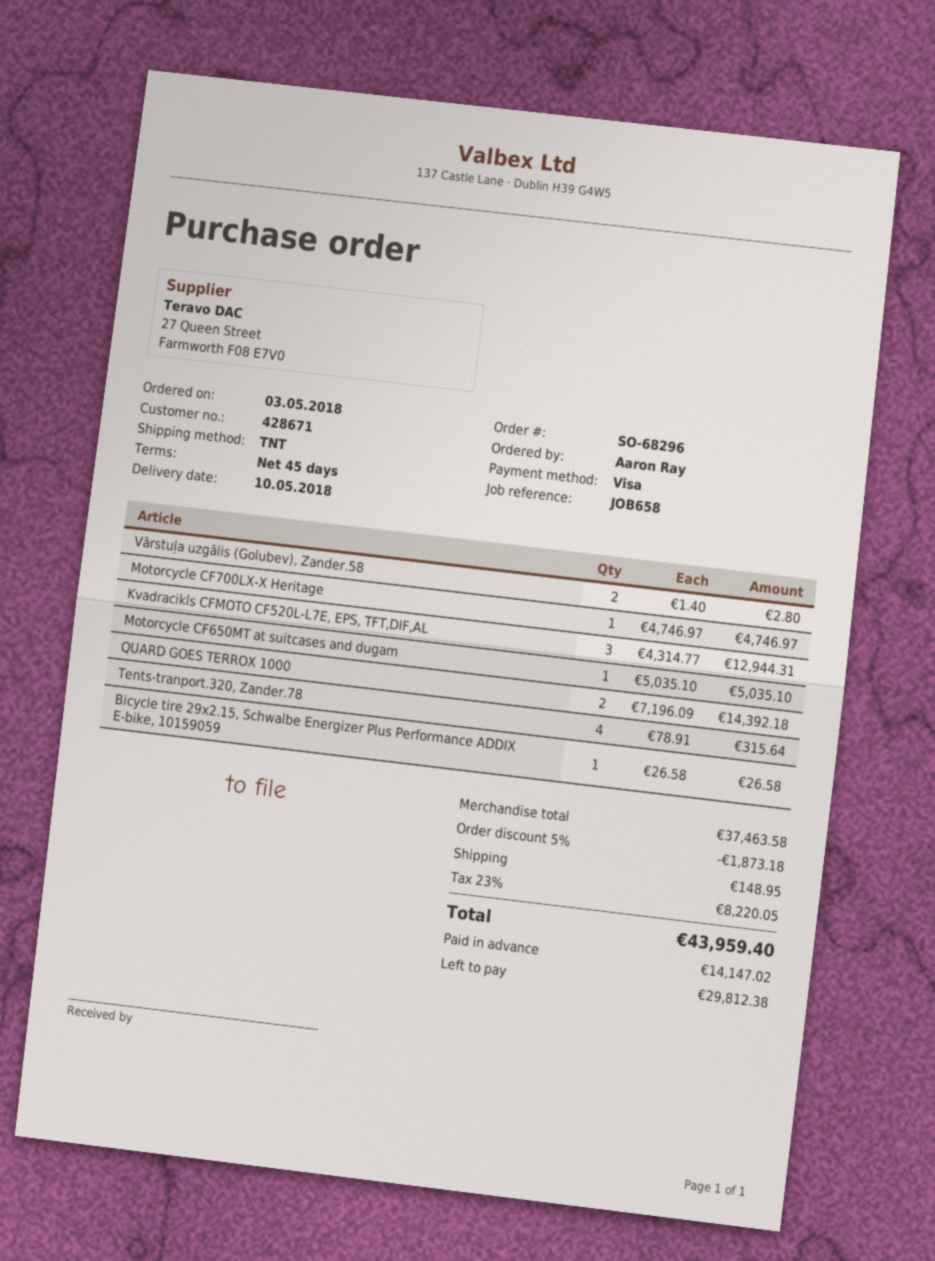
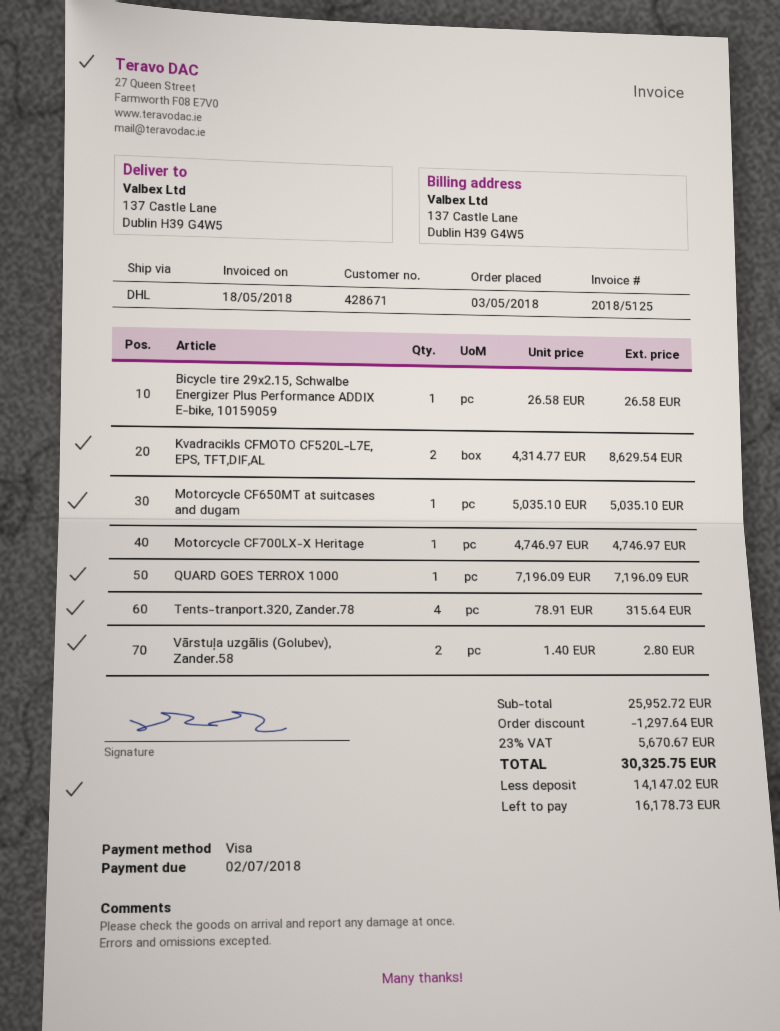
shipping method: TNT -> DHL
Kvadracikls CFMOTO CF520L-L7E, EPS, TFT,DIF,AL: 3 x 4314.77 = 12944.31 -> 2 x 4314.77 = 8629.54
QUARD GOES TERROX 1000: 2 x 7196.09 = 14392.18 -> 1 x 7196.09 = 7196.09
subtotal: 37463.58 -> 25952.72
discount: 1873.18 -> 1297.64
shipping: 148.95 -> none
tax: 23% = 8220.05 -> 23% = 5670.67
total: 43959.40 -> 30325.75
balance: 29812.38 -> 16178.73

